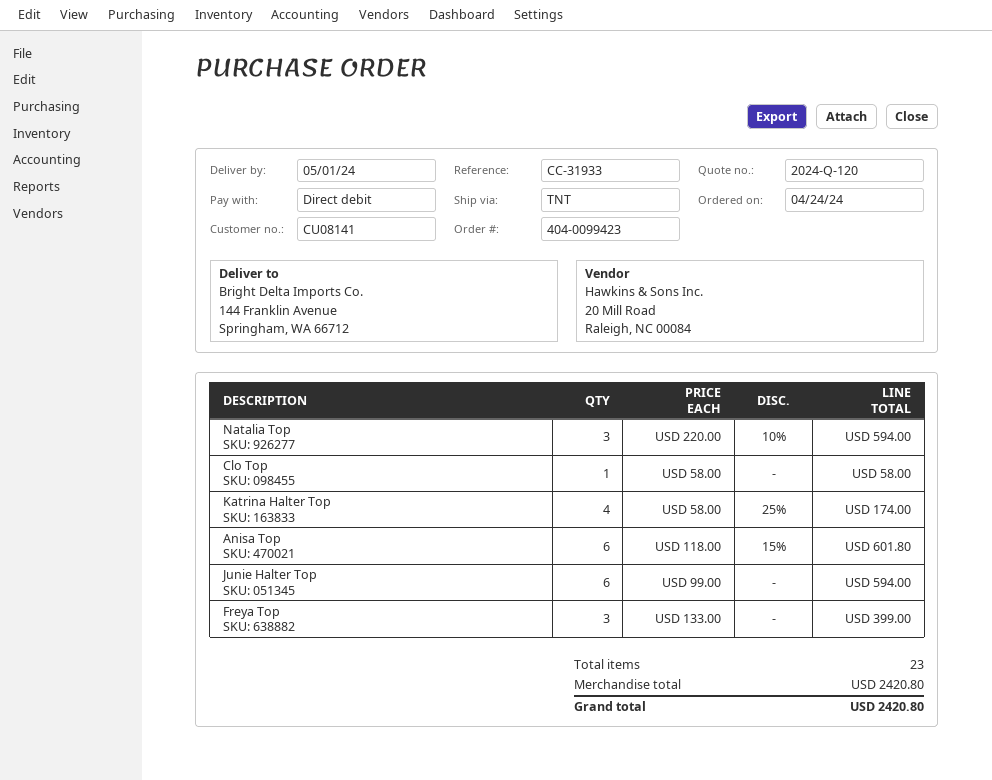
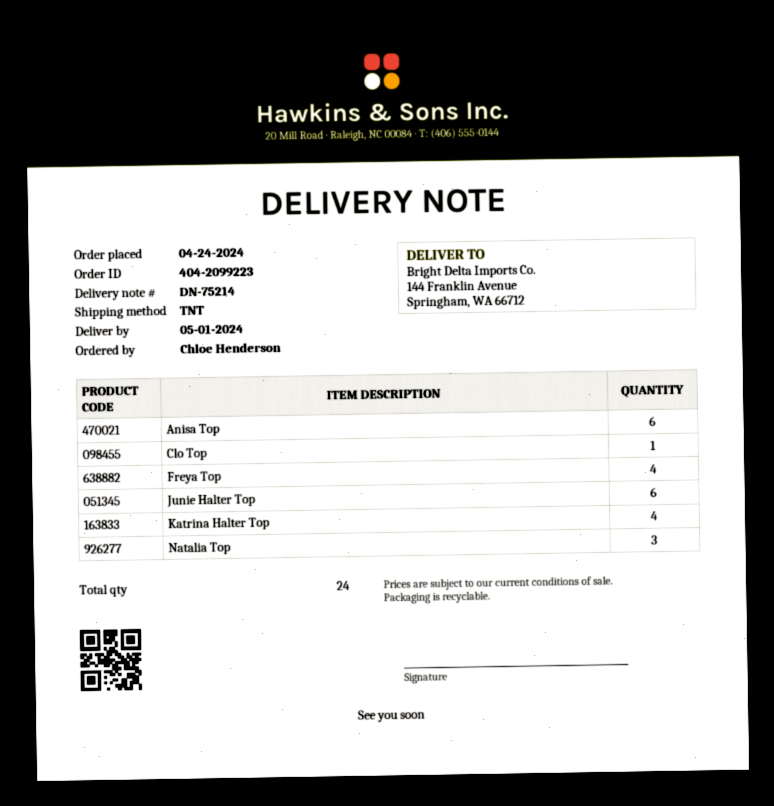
order number: 404-0099423 -> 404-2099223
Freya Top: 3 -> 4
total quantity: 23 -> 24

